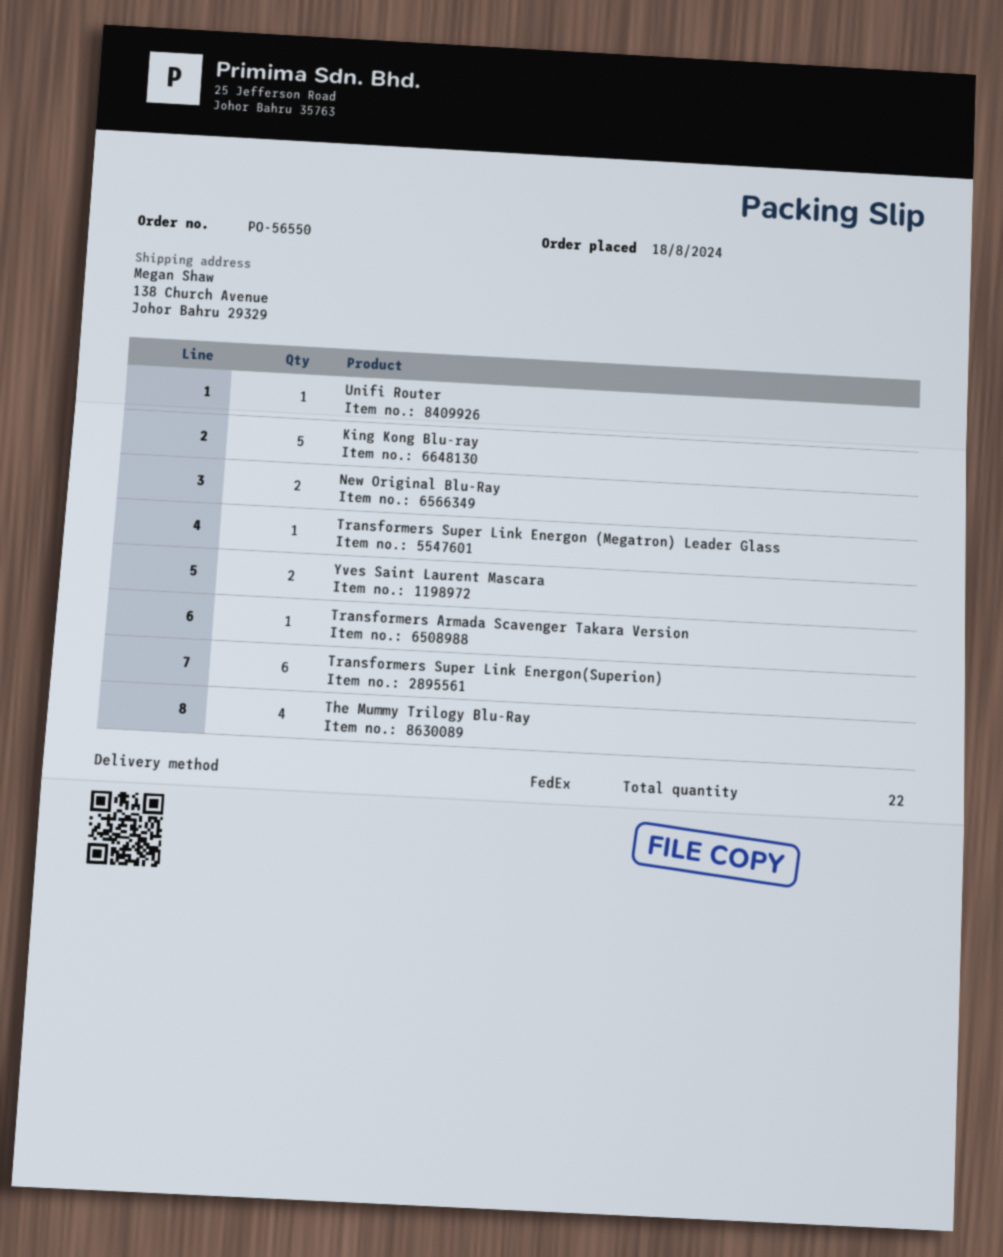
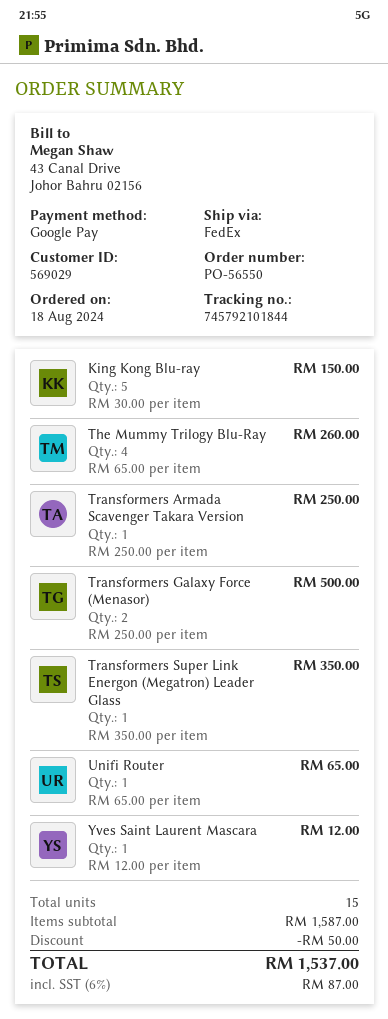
New Original Blu-Ray: 2 -> none
Yves Saint Laurent Mascara: 2 -> 1
Transformers Super Link Energon(Superion): 6 -> none
Transformers Galaxy Force (Menasor): none -> 2
total quantity: 22 -> 15

